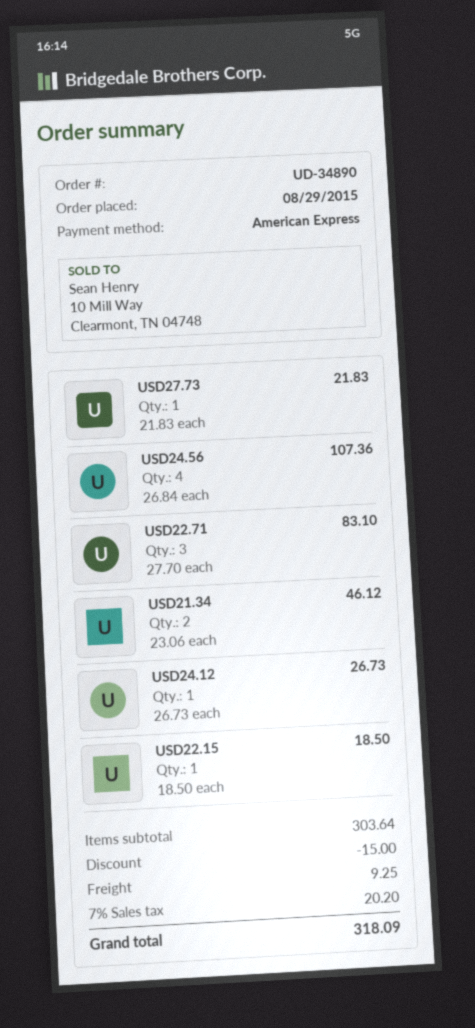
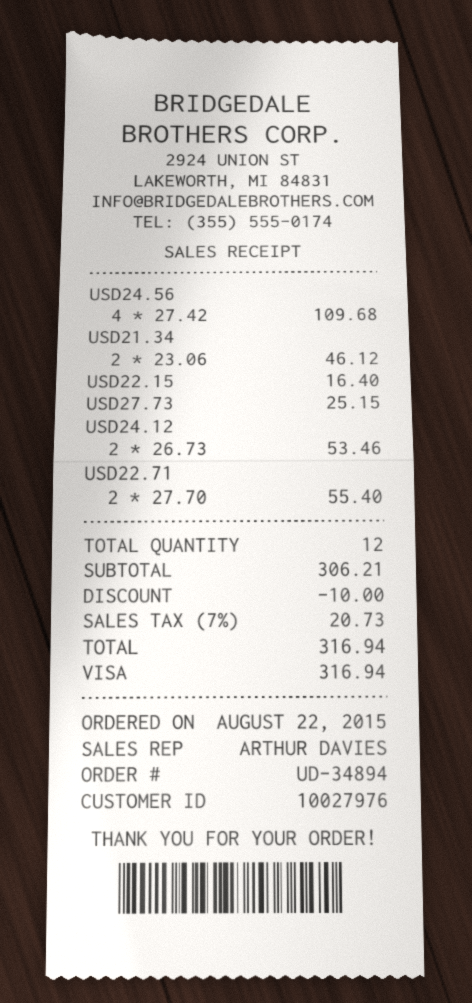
order number: UD-34890 -> UD-34894
order date: 2015-08-29 -> 2015-08-22
payment method: American Express -> Visa
USD27.73: 1 x 21.83 = 21.83 -> 1 x 25.15 = 25.15
USD24.56: 4 x 26.84 = 107.36 -> 4 x 27.42 = 109.68
USD22.71: 3 x 27.70 = 83.10 -> 2 x 27.70 = 55.40
USD24.12: 1 x 26.73 = 26.73 -> 2 x 26.73 = 53.46
USD22.15: 1 x 18.50 = 18.50 -> 1 x 16.40 = 16.40
subtotal: 303.64 -> 306.21
discount: 15.00 -> 10.00
shipping: 9.25 -> none
tax: 7% = 20.20 -> 7% = 20.73
total: 318.09 -> 316.94

